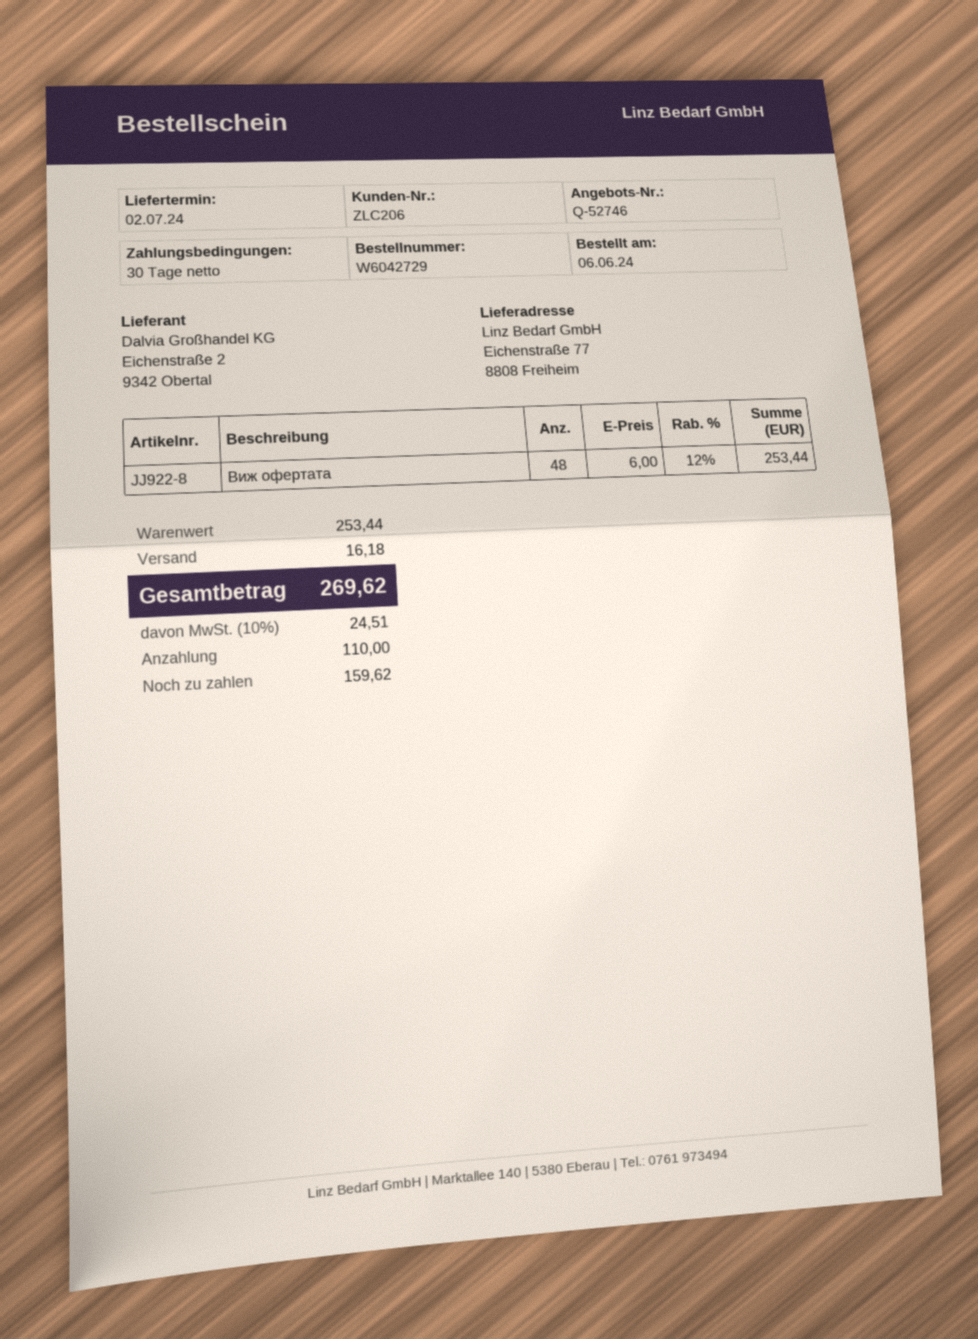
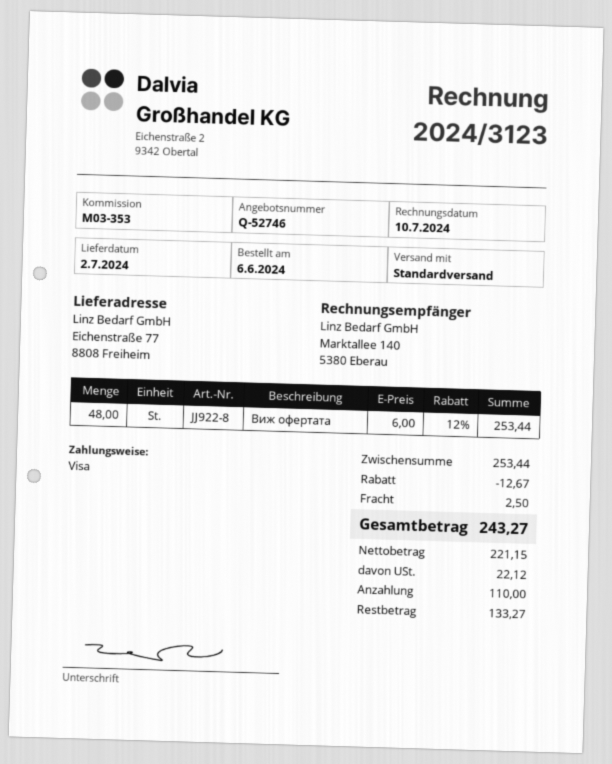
discount: none -> 12.67
shipping: 16.18 -> 2.50
tax: 24.51 -> 22.12
total: 269.62 -> 243.27
balance: 159.62 -> 133.27

